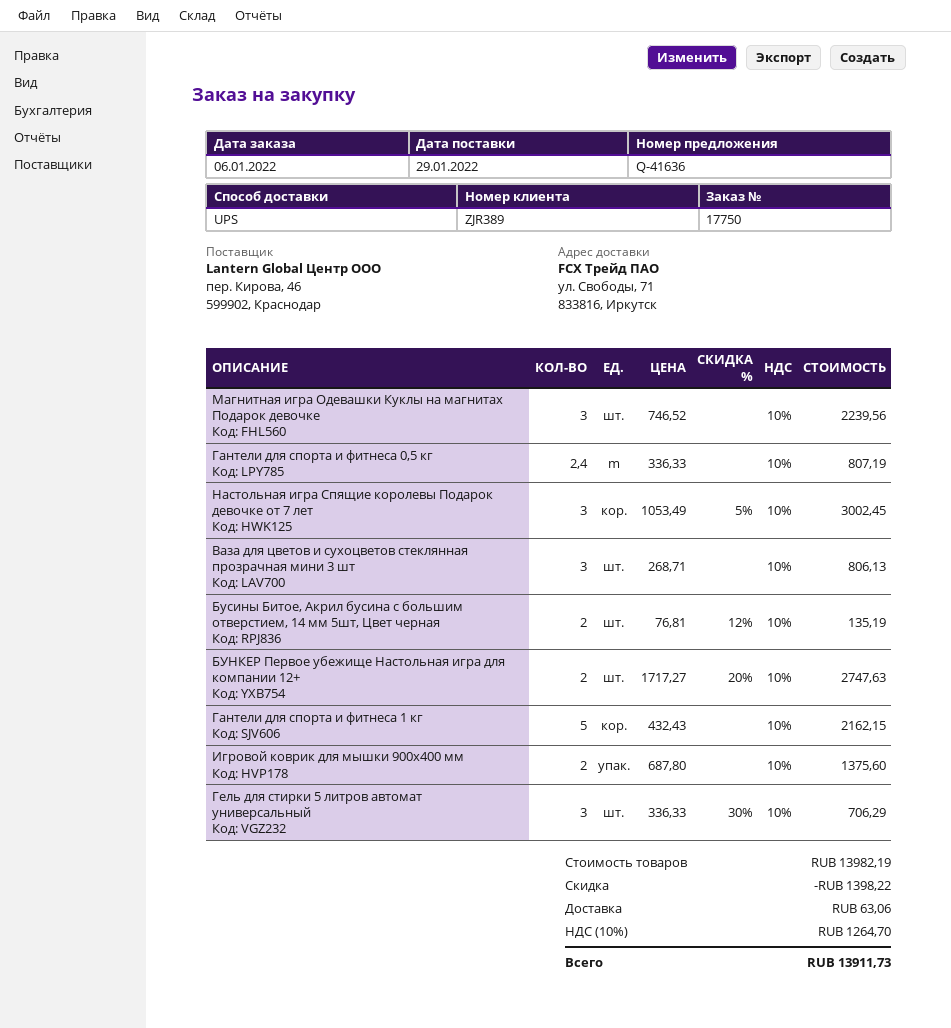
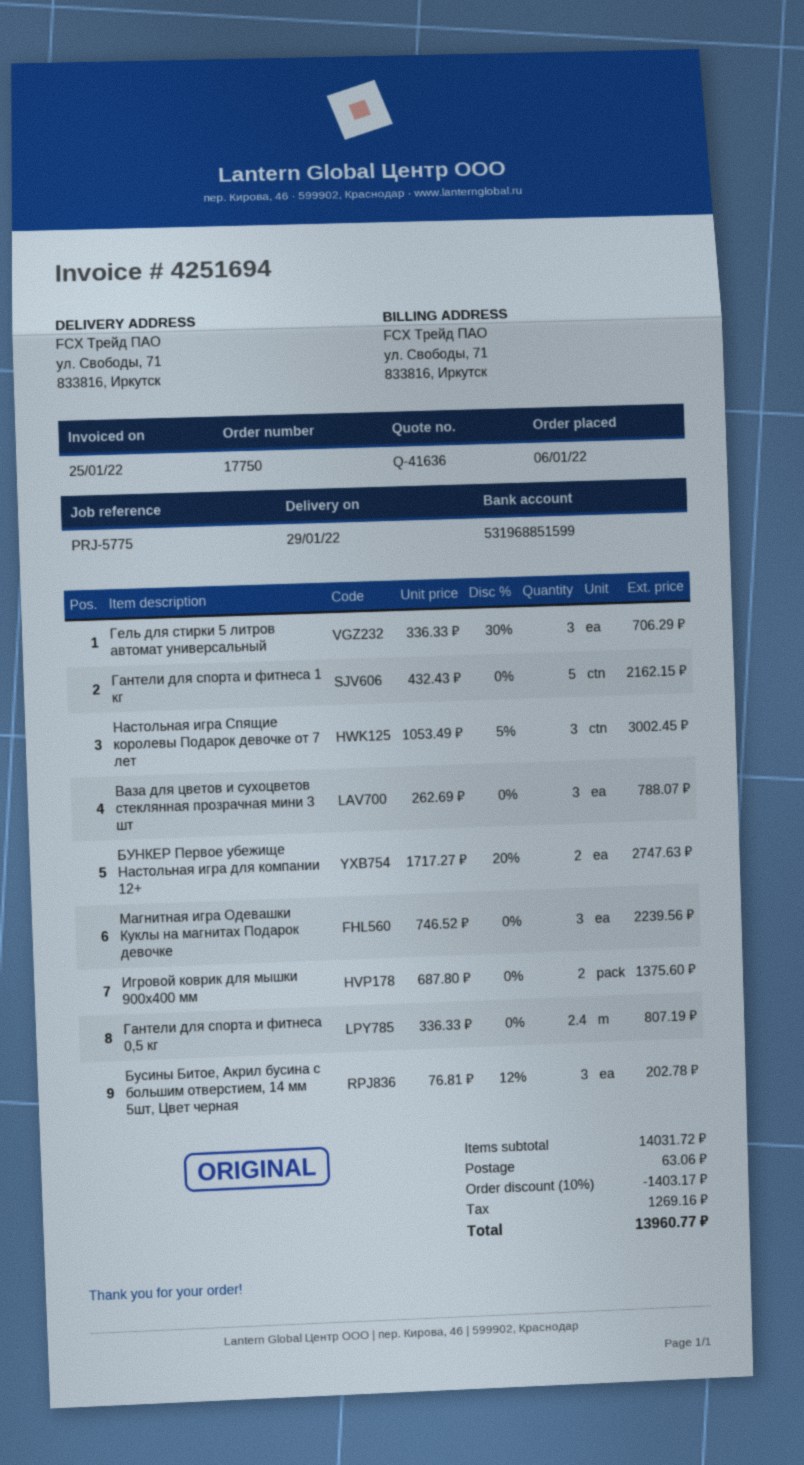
Ваза для цветов и сухоцветов стеклянная прозрачная мини 3 шт: 3 x 268.71 = 806.13 -> 3 x 262.69 = 788.07
Бусины Битое, Акрил бусина с большим отверстием, 14 мм 5шт, Цвет черная: 2 x 76.81 - 12% = 135.19 -> 3 x 76.81 - 12% = 202.78
subtotal: 13982.19 -> 14031.72
discount: 1398.22 -> 1403.17
tax: 1264.70 -> 1269.16
total: 13911.73 -> 13960.77

